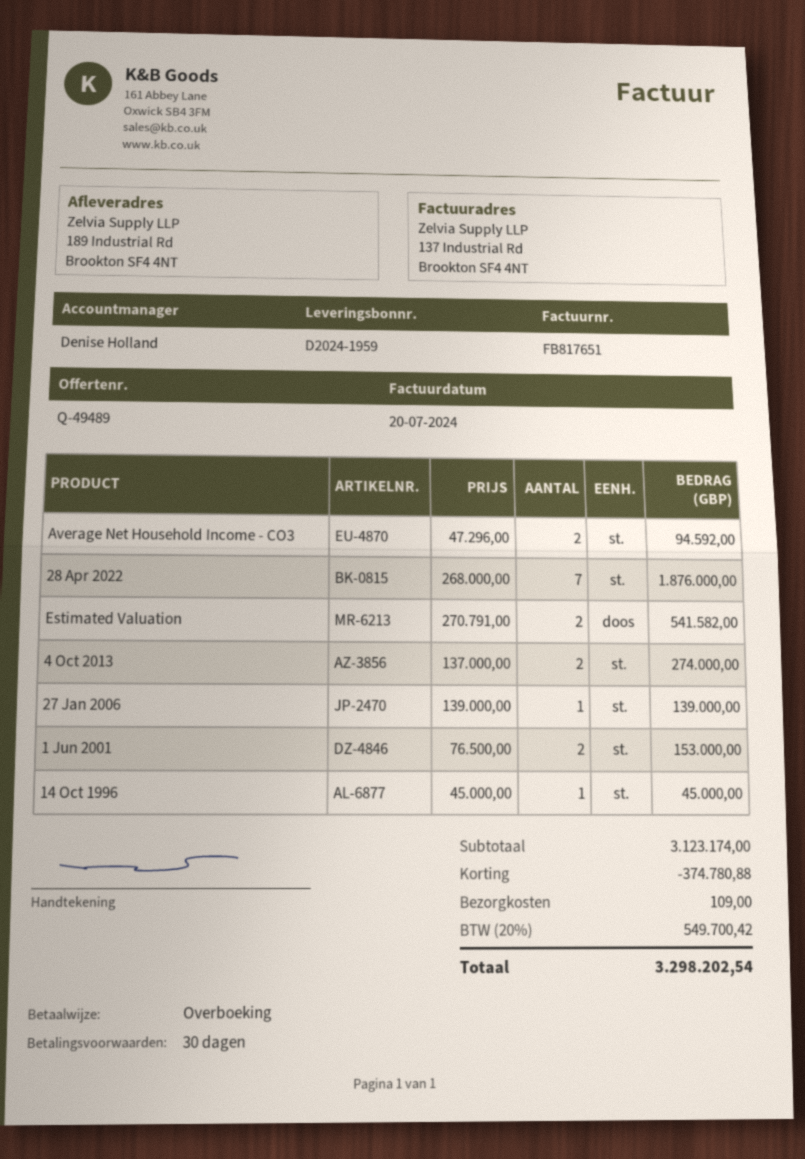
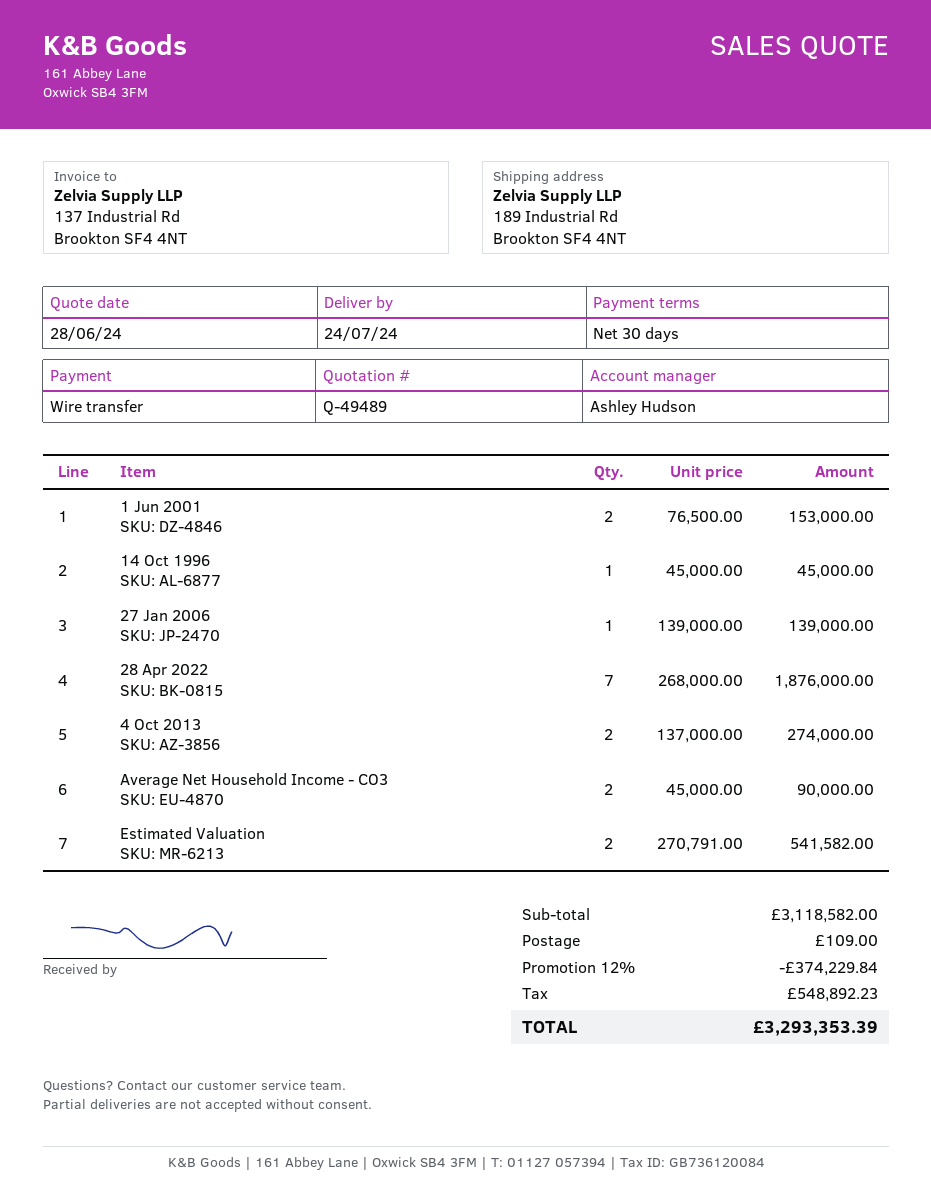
sales rep: Denise Holland -> Ashley Hudson
Average Net Household Income - CO3: 2 x 47296.00 = 94592.00 -> 2 x 45000.00 = 90000.00
subtotal: 3123174.00 -> 3118582.00
discount: 374780.88 -> 374229.84
tax: 549700.42 -> 548892.23
total: 3298202.54 -> 3293353.39

